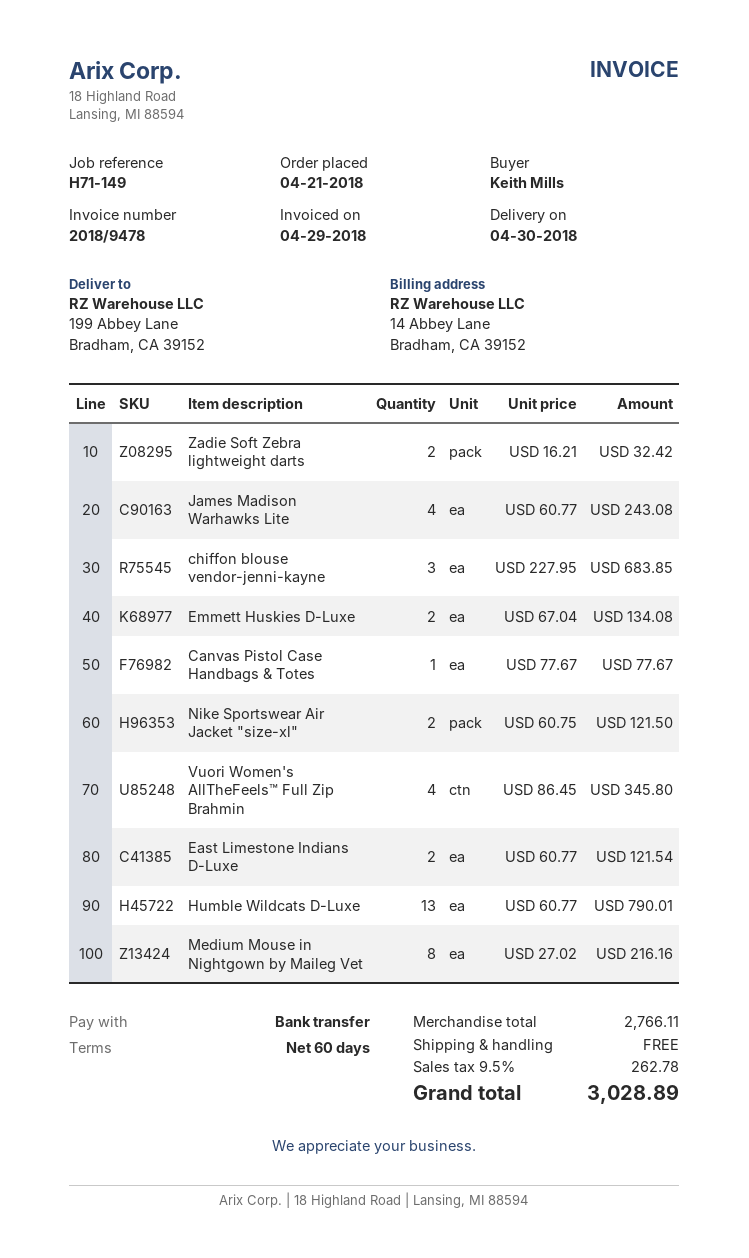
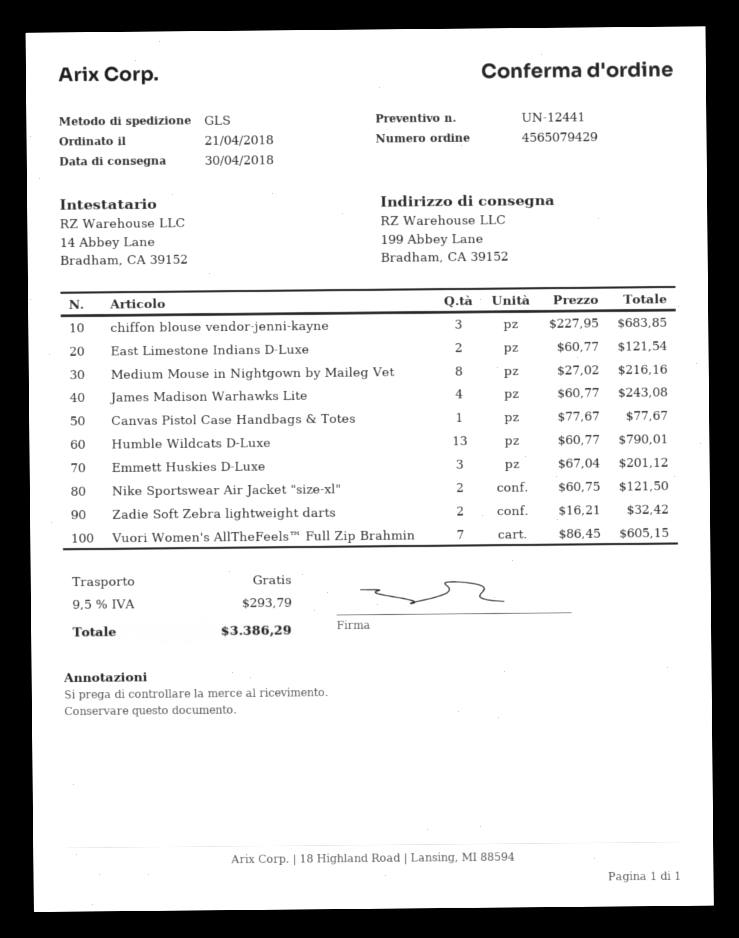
Emmett Huskies D-Luxe: 2 x 67.04 = 134.08 -> 3 x 67.04 = 201.12
Vuori Women's AllTheFeels™ Full Zip Brahmin: 4 x 86.45 = 345.80 -> 7 x 86.45 = 605.15
tax: 9.5% = 262.78 -> 9.5% = 293.79
total: 3028.89 -> 3386.29

